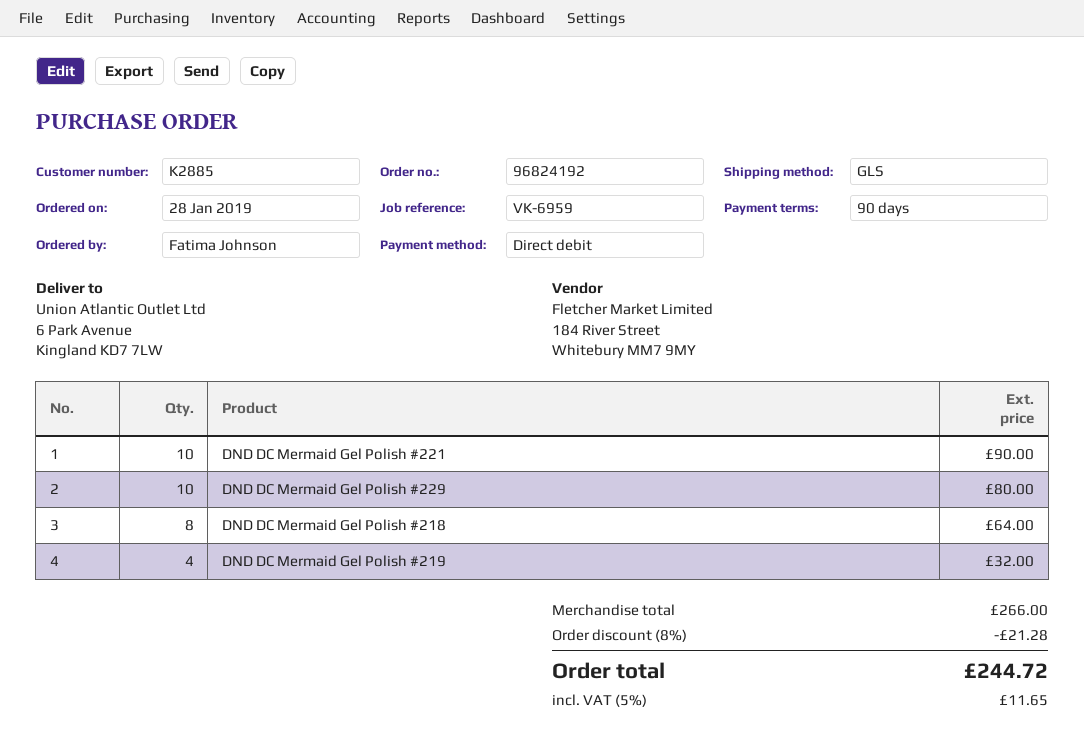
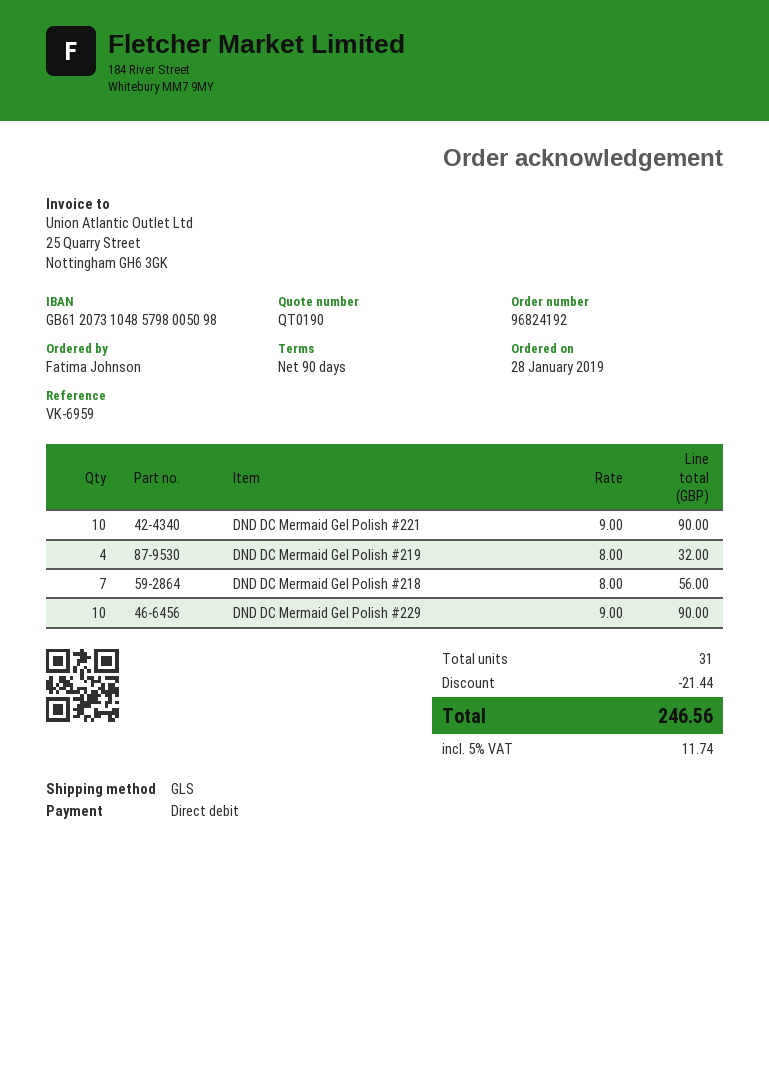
DND DC Mermaid Gel Polish #229: 10 for 80.00 -> 10 for 90.00
DND DC Mermaid Gel Polish #218: 8 for 64.00 -> 7 for 56.00
discount: 21.28 -> 21.44
tax: 5% = 11.65 -> 5% = 11.74
total: 244.72 -> 246.56

